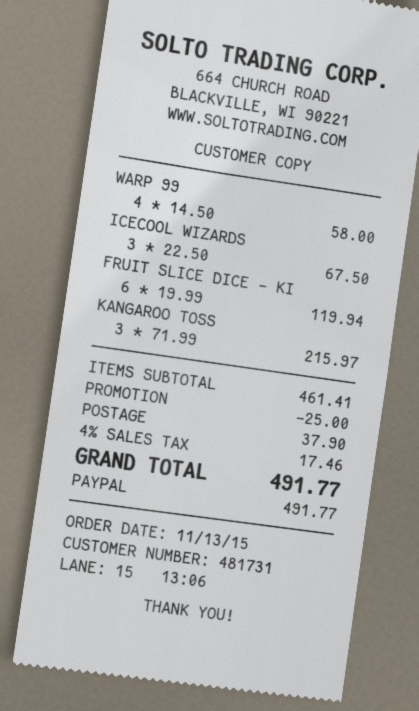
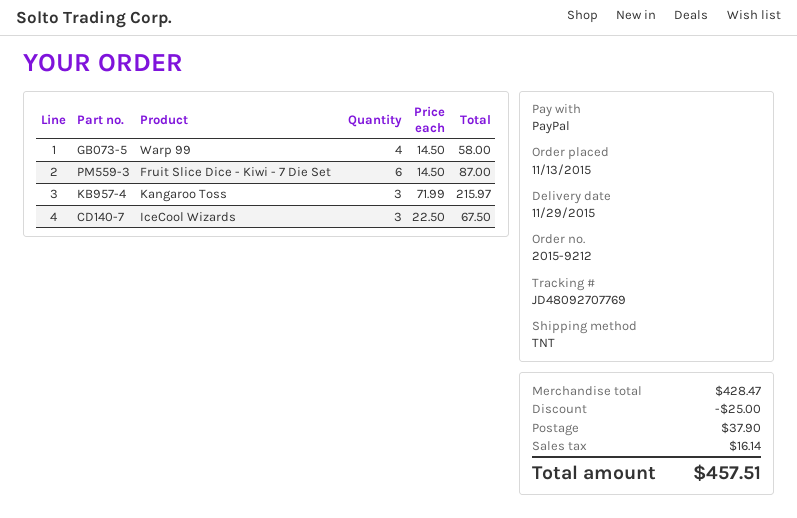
FRUIT SLICE DICE - KI: 6 x 19.99 = 119.94 -> 6 x 14.50 = 87.00
subtotal: 461.41 -> 428.47
tax: 17.46 -> 16.14
total: 491.77 -> 457.51

